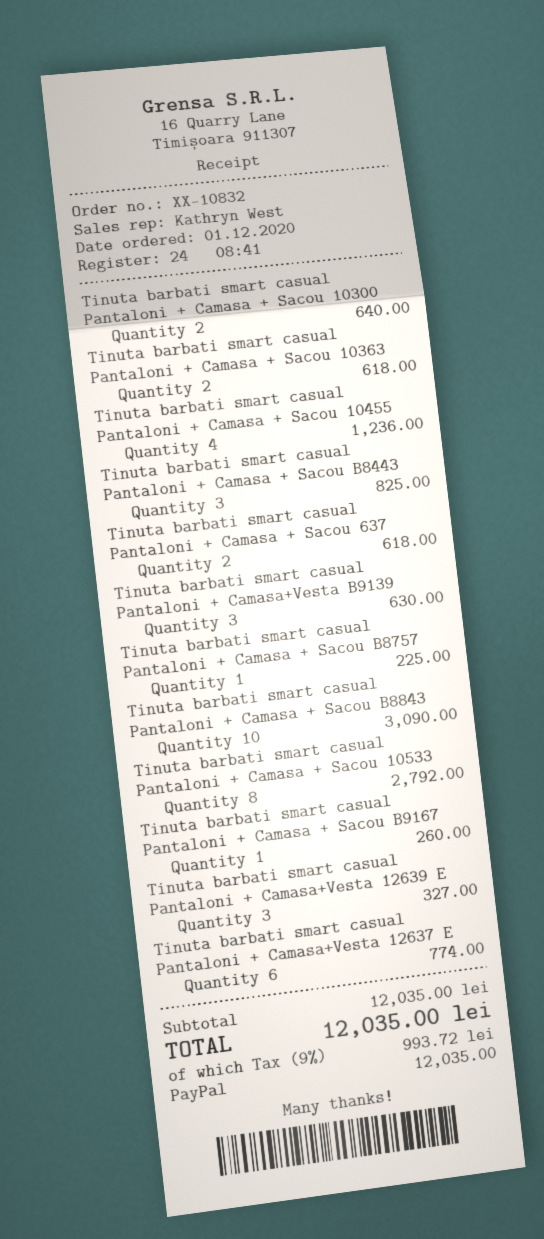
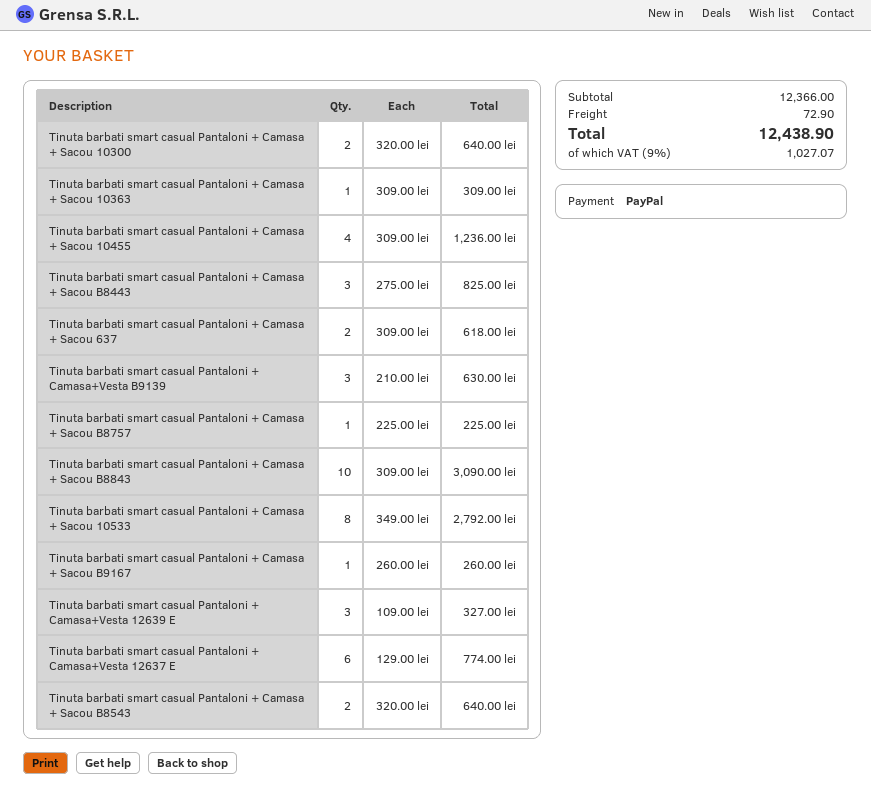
Tinuta barbati smart casual Pantaloni + Camasa + Sacou 10363: 2 for 618.00 -> 1 for 309.00
Tinuta barbati smart casual Pantaloni + Camasa + Sacou B8543: none -> 2 for 640.00
subtotal: 12035.00 -> 12366.00
shipping: none -> 72.90
tax: 9% = 993.72 -> 9% = 1027.07
total: 12035.00 -> 12438.90

